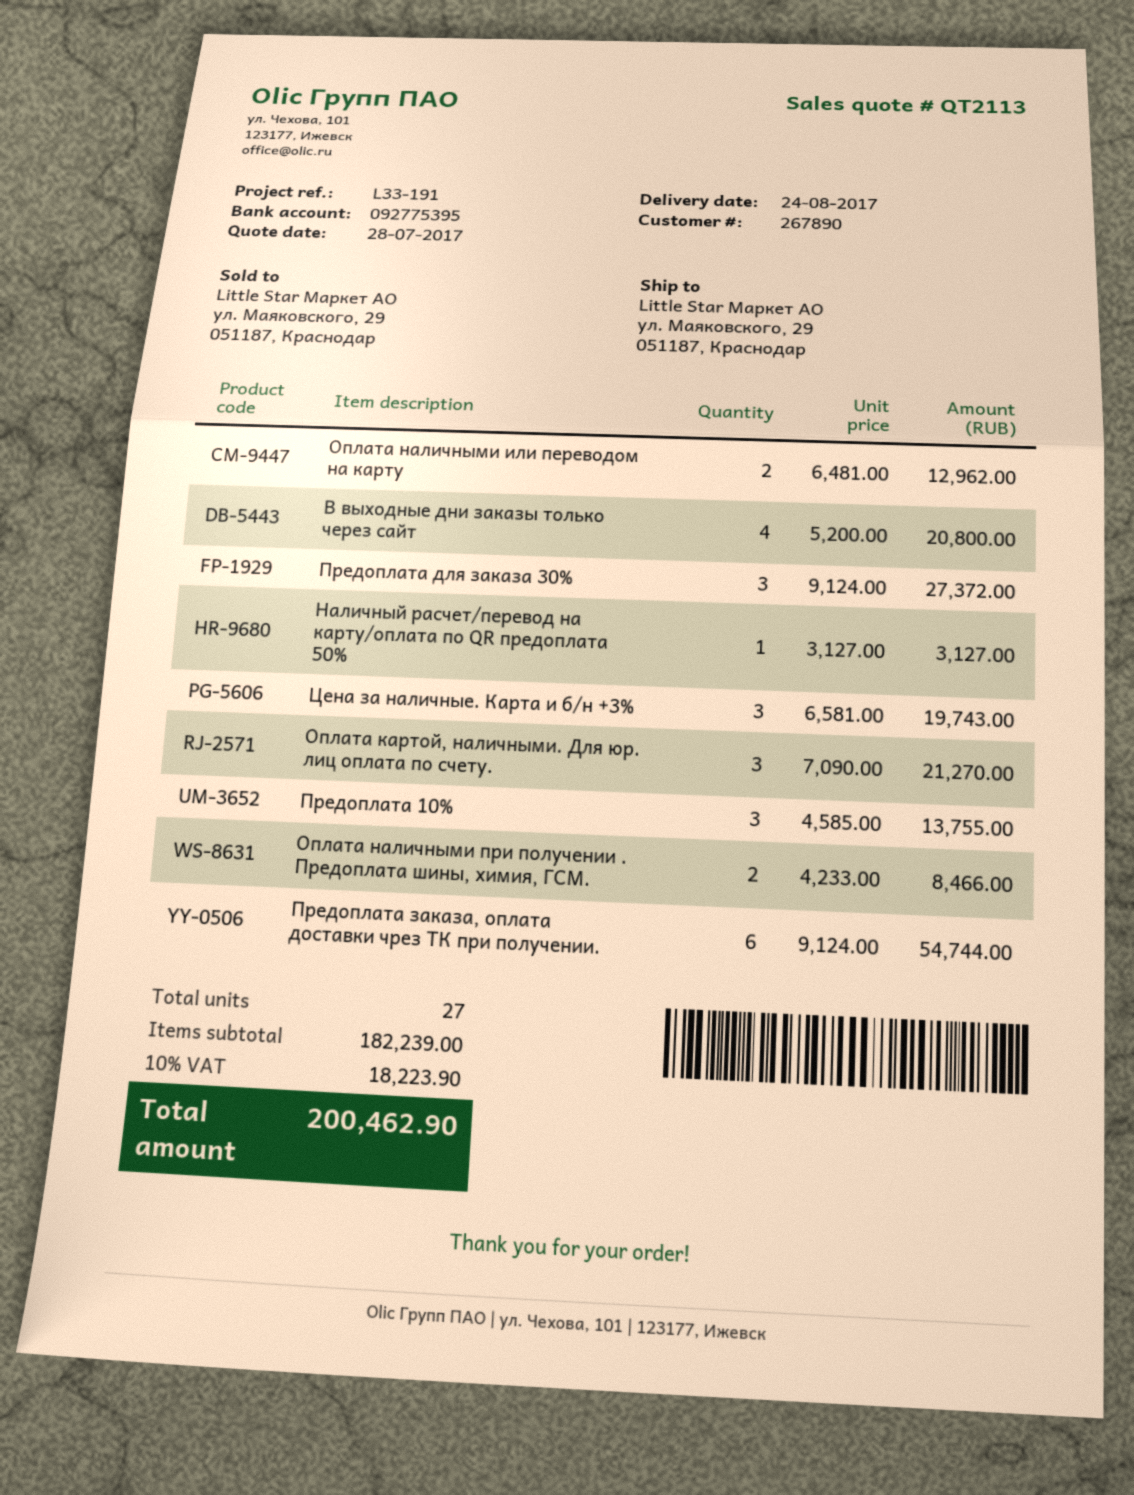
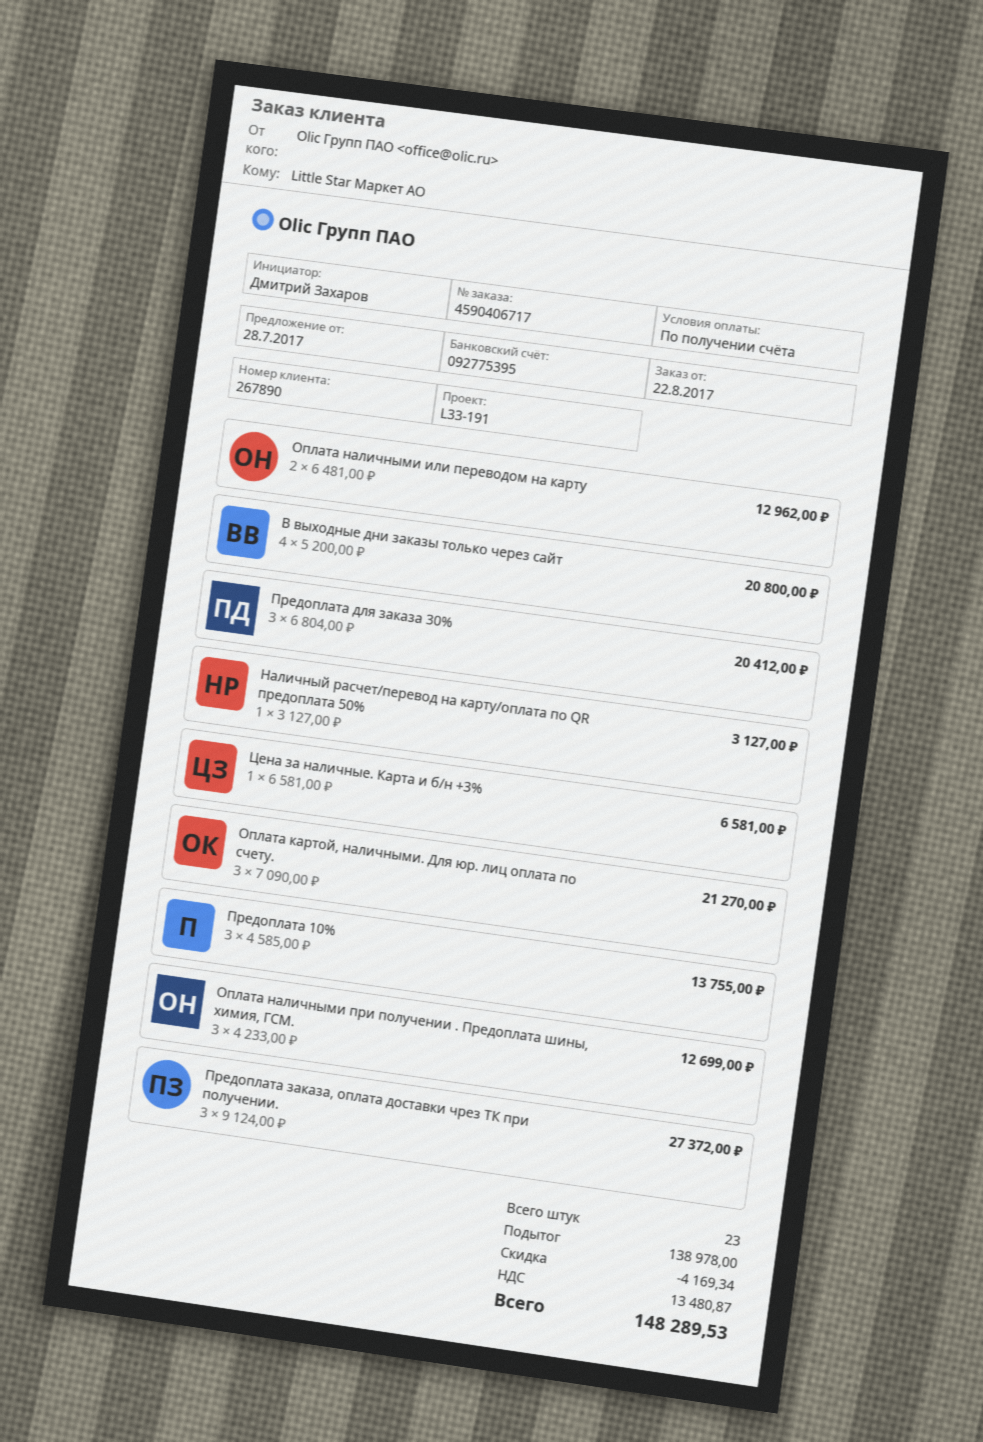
Предоплата для заказа 30%: 3 x 9124.00 = 27372.00 -> 3 x 6804.00 = 20412.00
Цена за наличные. Карта и б/н +3%: 3 x 6581.00 = 19743.00 -> 1 x 6581.00 = 6581.00
Оплата наличными при получении . Предоплата шины, химия, ГСМ.: 2 x 4233.00 = 8466.00 -> 3 x 4233.00 = 12699.00
Предоплата заказа, оплата доставки чрез ТК при получении.: 6 x 9124.00 = 54744.00 -> 3 x 9124.00 = 27372.00
total quantity: 27 -> 23
subtotal: 182239.00 -> 138978.00
discount: none -> 4169.34
tax: 18223.90 -> 13480.87
total: 200462.90 -> 148289.53

